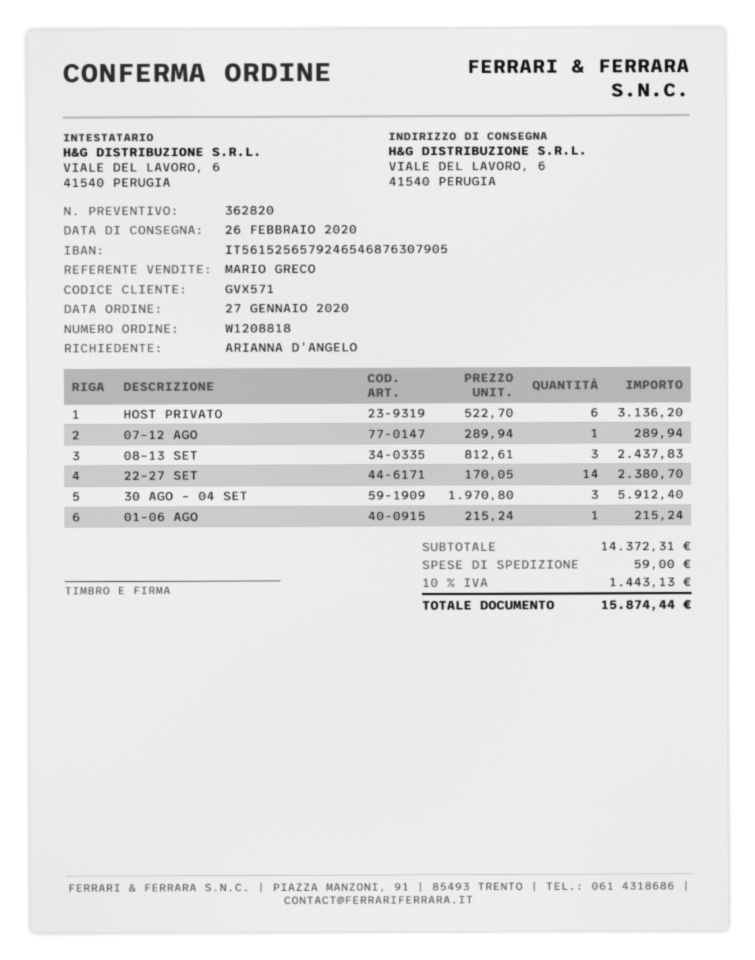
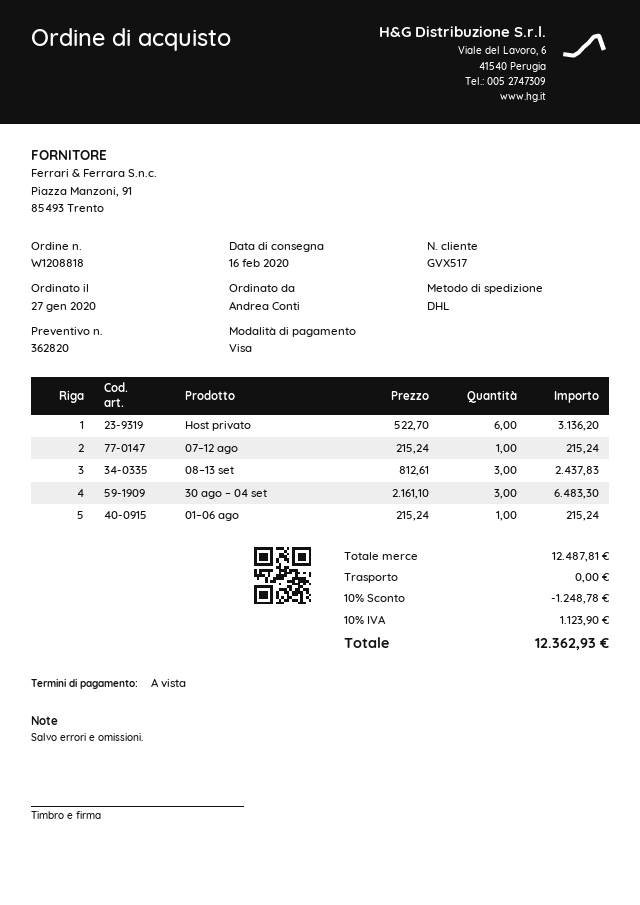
delivery date: 2020-02-26 -> 2020-02-16
customer number: GVX571 -> GVX517
ordered by: ARIANNA D'ANGELO -> Andrea Conti
07–12 AGO: 1 x 289.94 = 289.94 -> 1 x 215.24 = 215.24
22–27 SET: 14 x 170.05 = 2380.70 -> none
30 AGO – 04 SET: 3 x 1970.80 = 5912.40 -> 3 x 2161.10 = 6483.30
subtotal: 14372.31 -> 12487.81
discount: none -> 10% = 1248.78
shipping: 59.00 -> 0.00
tax: 10% = 1443.13 -> 10% = 1123.90
total: 15874.44 -> 12362.93

